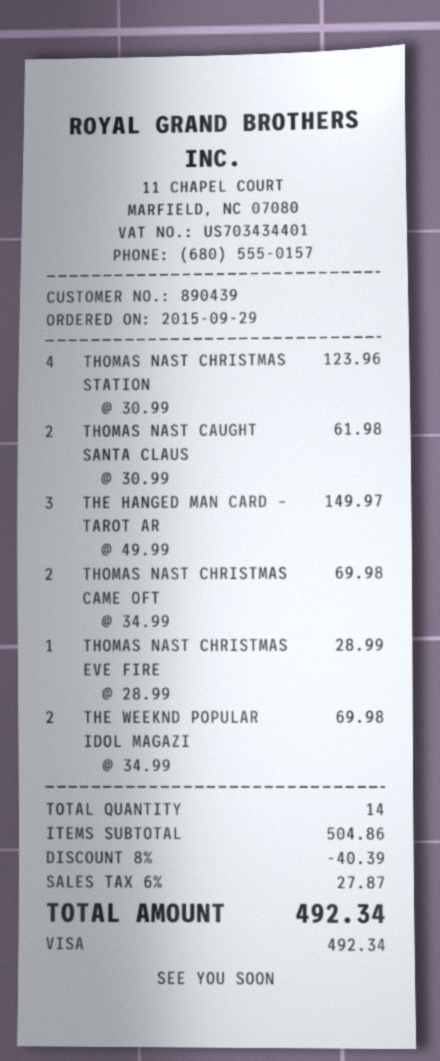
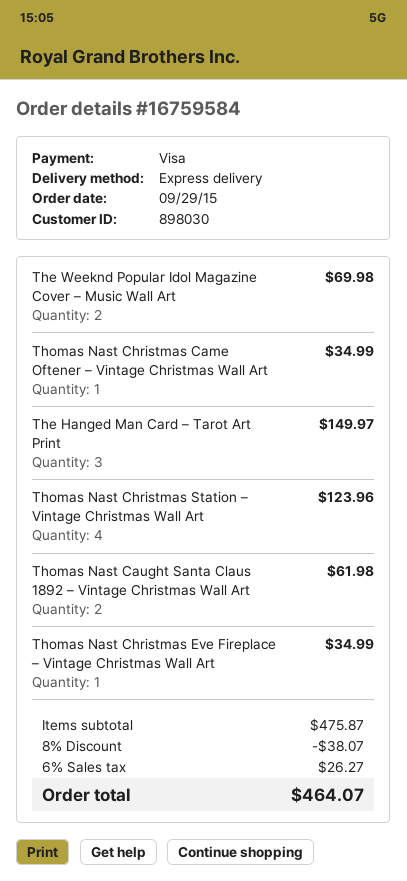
customer number: 890439 -> 898030
THOMAS NAST CHRISTMAS CAME OFT: 2 for 69.98 -> 1 for 34.99
THOMAS NAST CHRISTMAS EVE FIRE: 1 for 28.99 -> 1 for 34.99
subtotal: 504.86 -> 475.87
discount: 8% = 40.39 -> 8% = 38.07
tax: 6% = 27.87 -> 6% = 26.27
total: 492.34 -> 464.07

